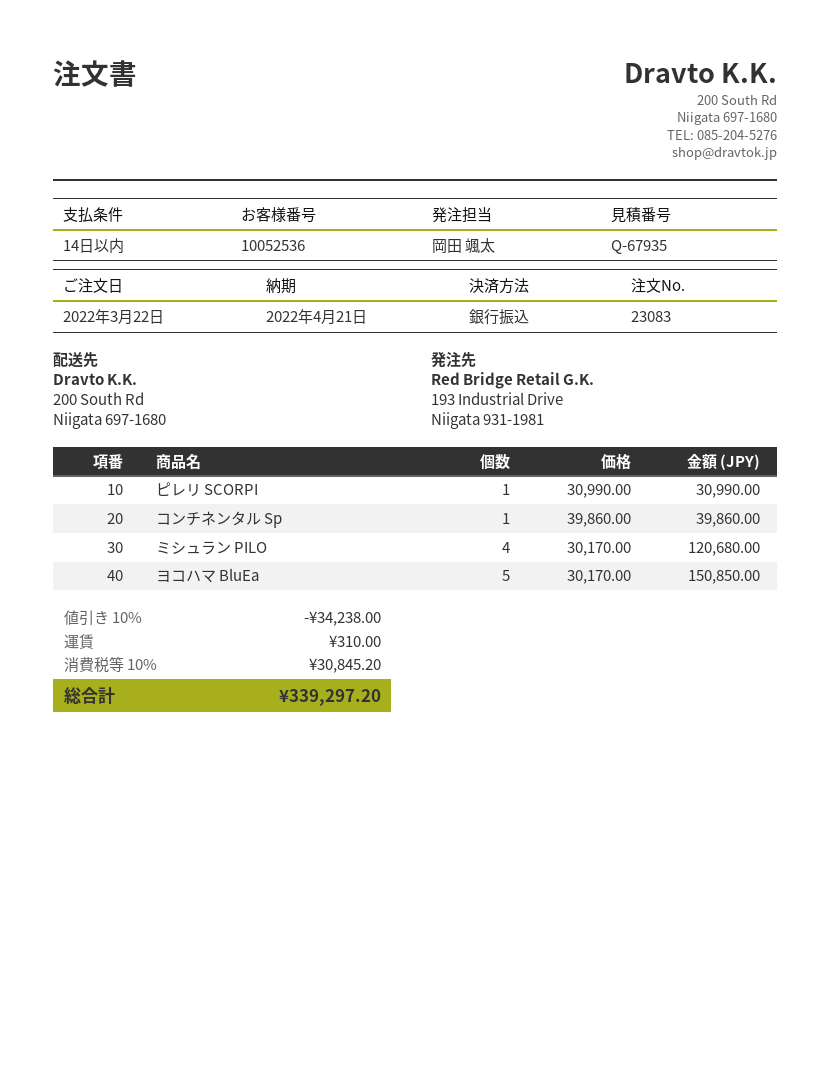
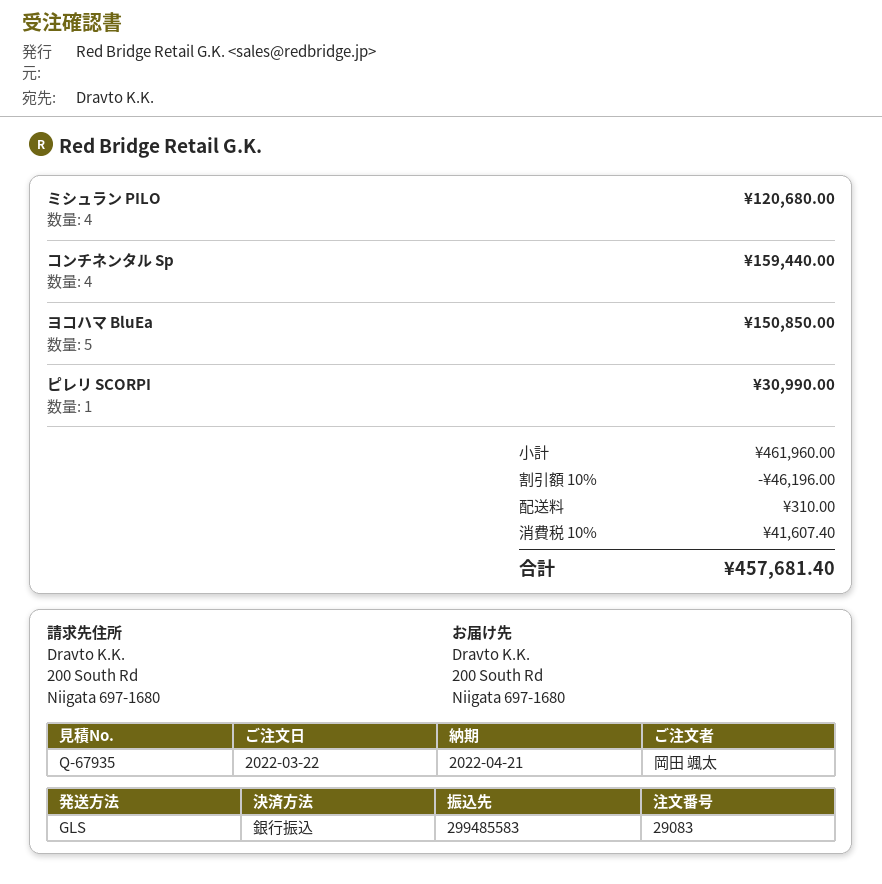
order number: 23083 -> 29083
コンチネンタル Sp: 1 for 39860.00 -> 4 for 159440.00
discount: 10% = 34238.00 -> 10% = 46196.00
tax: 10% = 30845.20 -> 10% = 41607.40
total: 339297.20 -> 457681.40

